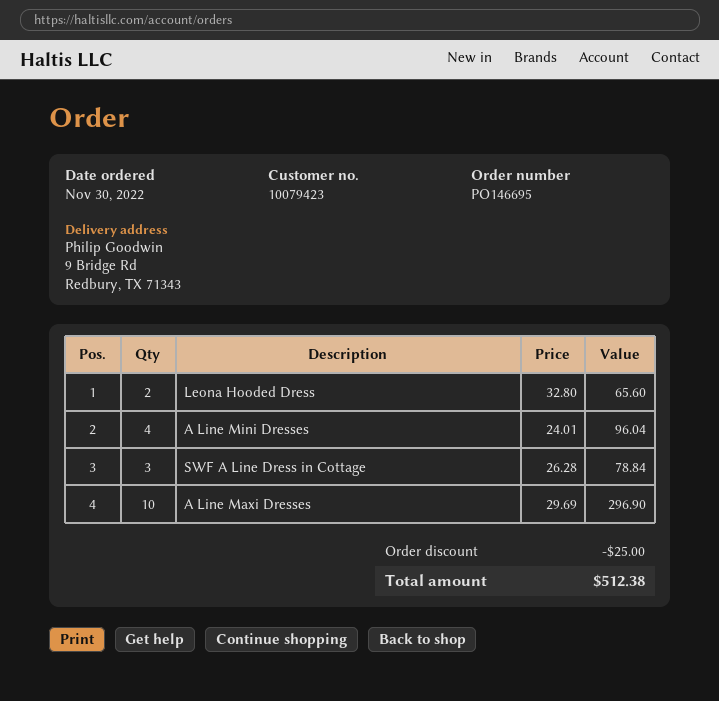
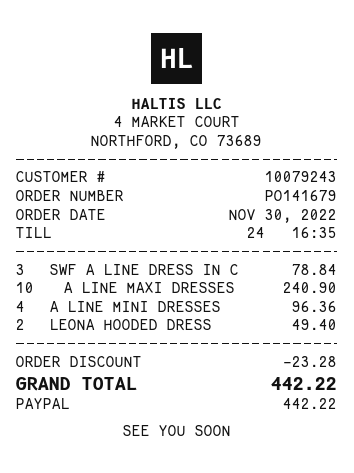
order number: PO146695 -> PO141679
customer number: 10079423 -> 10079243
Leona Hooded Dress: 2 for 65.60 -> 2 for 49.40
A Line Mini Dresses: 4 for 96.04 -> 4 for 96.36
A Line Maxi Dresses: 10 for 296.90 -> 10 for 240.90
discount: 25.00 -> 23.28
total: 512.38 -> 442.22

